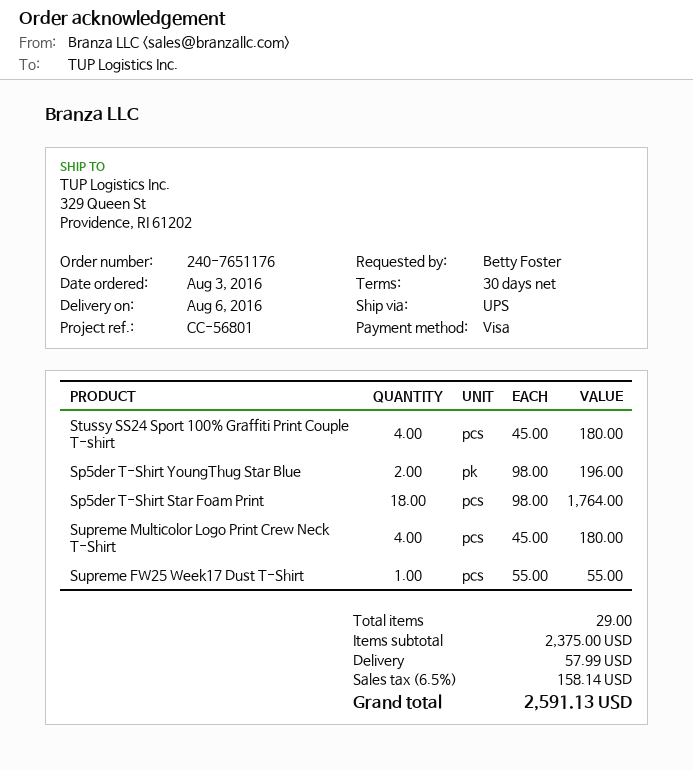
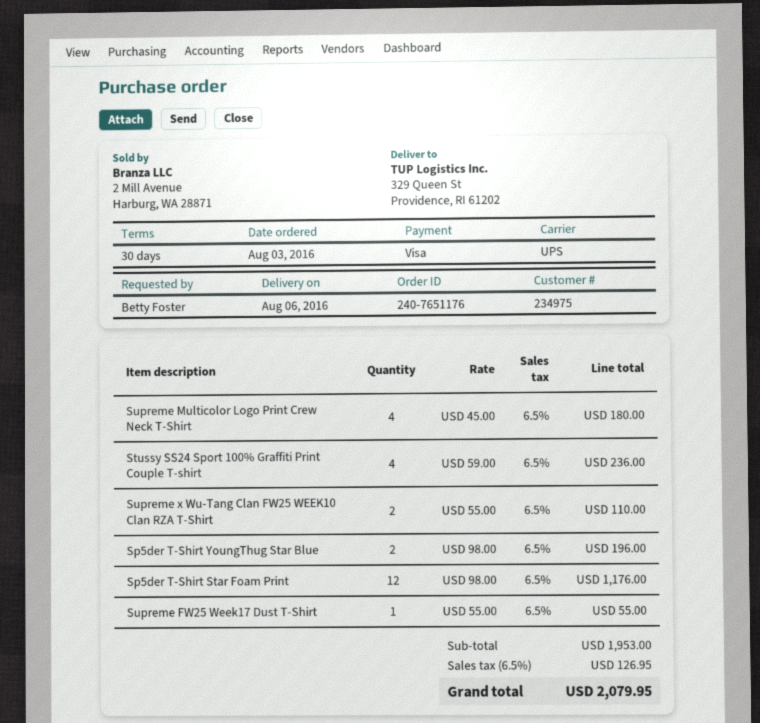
Stussy SS24 Sport 100% Graffiti Print Couple T-shirt: 4 x 45.00 = 180.00 -> 4 x 59.00 = 236.00
Sp5der T-Shirt Star Foam Print: 18 x 98.00 = 1764.00 -> 12 x 98.00 = 1176.00
Supreme x Wu-Tang Clan FW25 WEEK10 Clan RZA T-Shirt: none -> 2 x 55.00 = 110.00
subtotal: 2375.00 -> 1953.00
shipping: 57.99 -> none
tax: 6.5% = 158.14 -> 6.5% = 126.95
total: 2591.13 -> 2079.95

